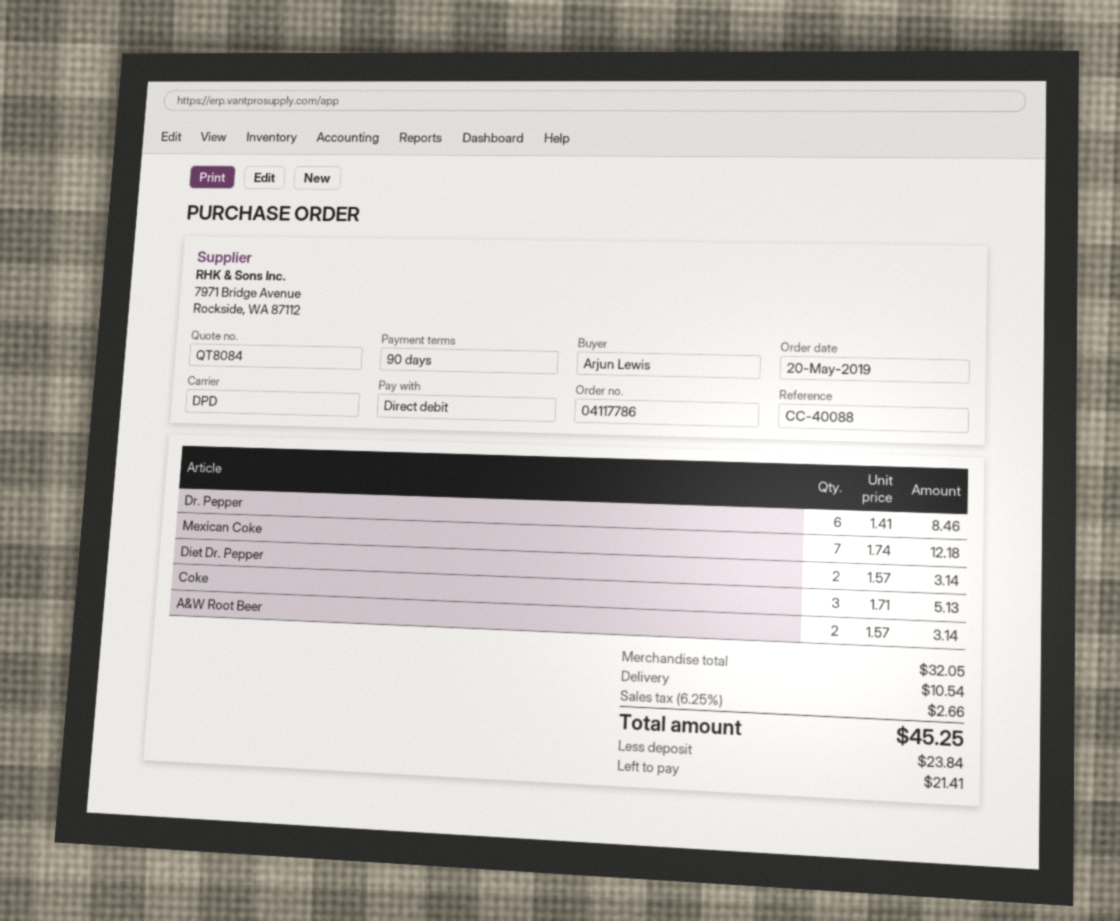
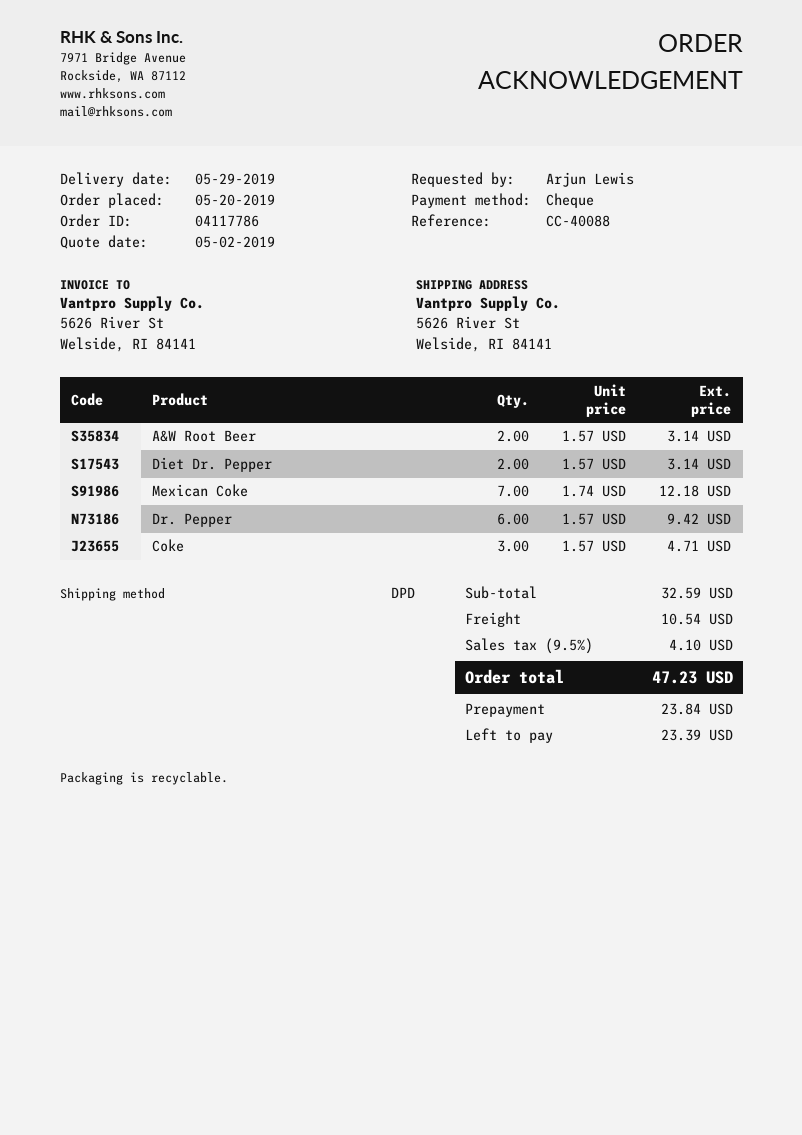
payment method: direct debit -> cheque
Dr. Pepper: 6 x 1.41 = 8.46 -> 6 x 1.57 = 9.42
Coke: 3 x 1.71 = 5.13 -> 3 x 1.57 = 4.71
subtotal: 32.05 -> 32.59
tax: 6.25% = 2.66 -> 9.5% = 4.10
total: 45.25 -> 47.23
balance: 21.41 -> 23.39

